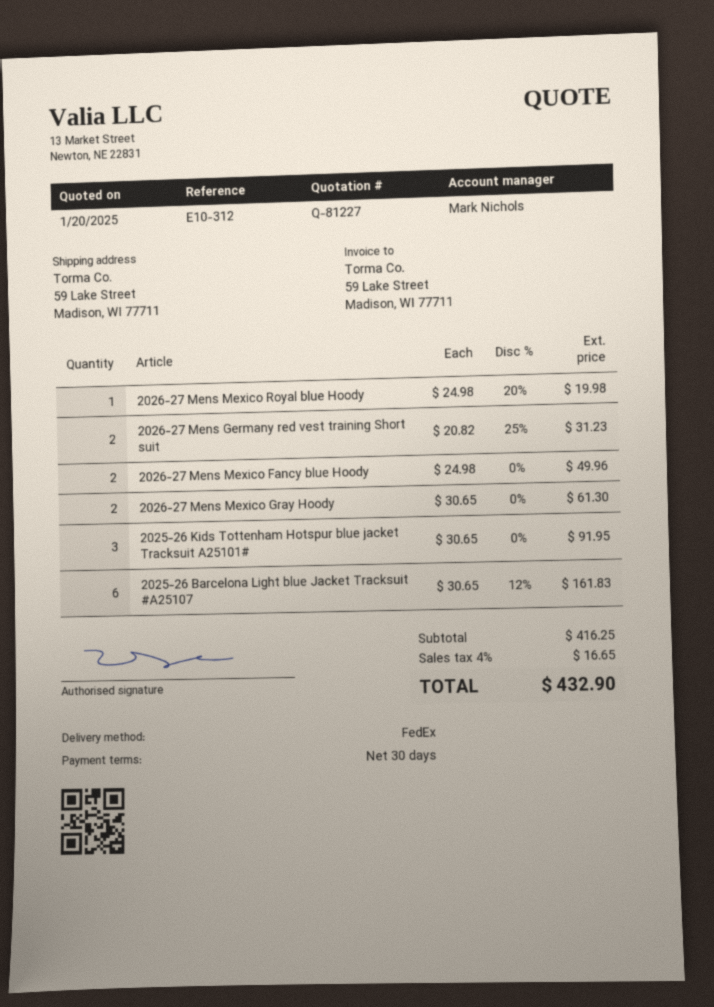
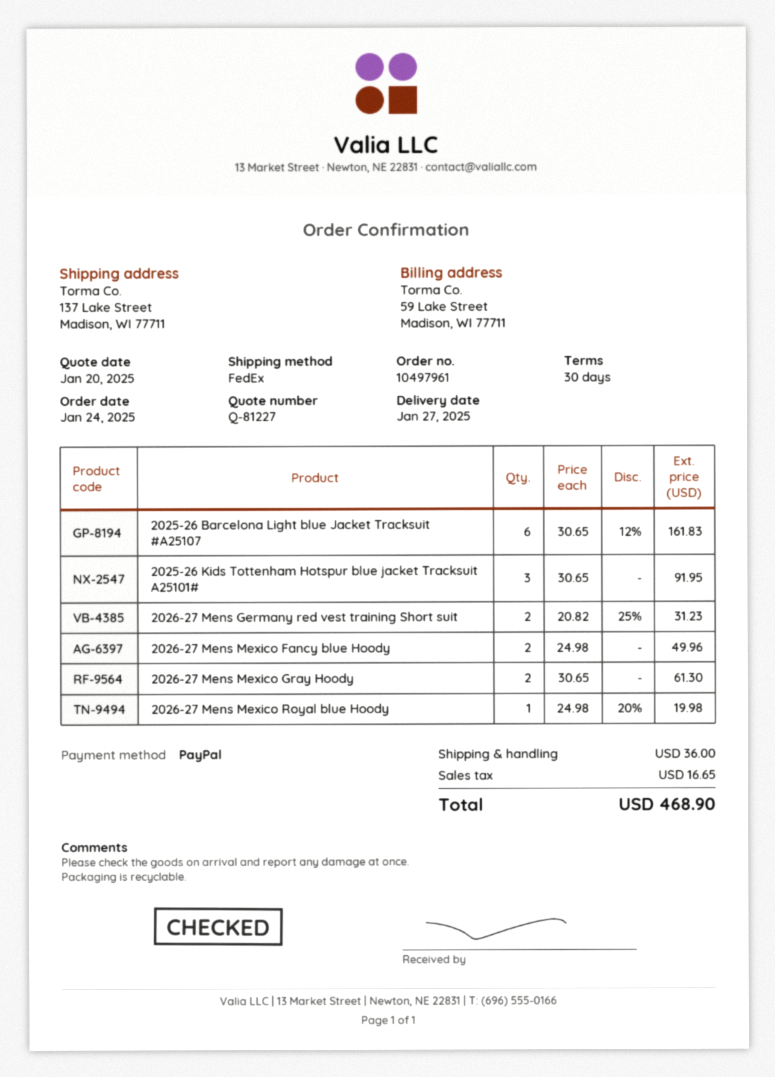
ship to: 59 Lake Street, Madison, WI 77711 -> 137 Lake Street, Madison, WI 77711
shipping: none -> 36.00
total: 432.90 -> 468.90

